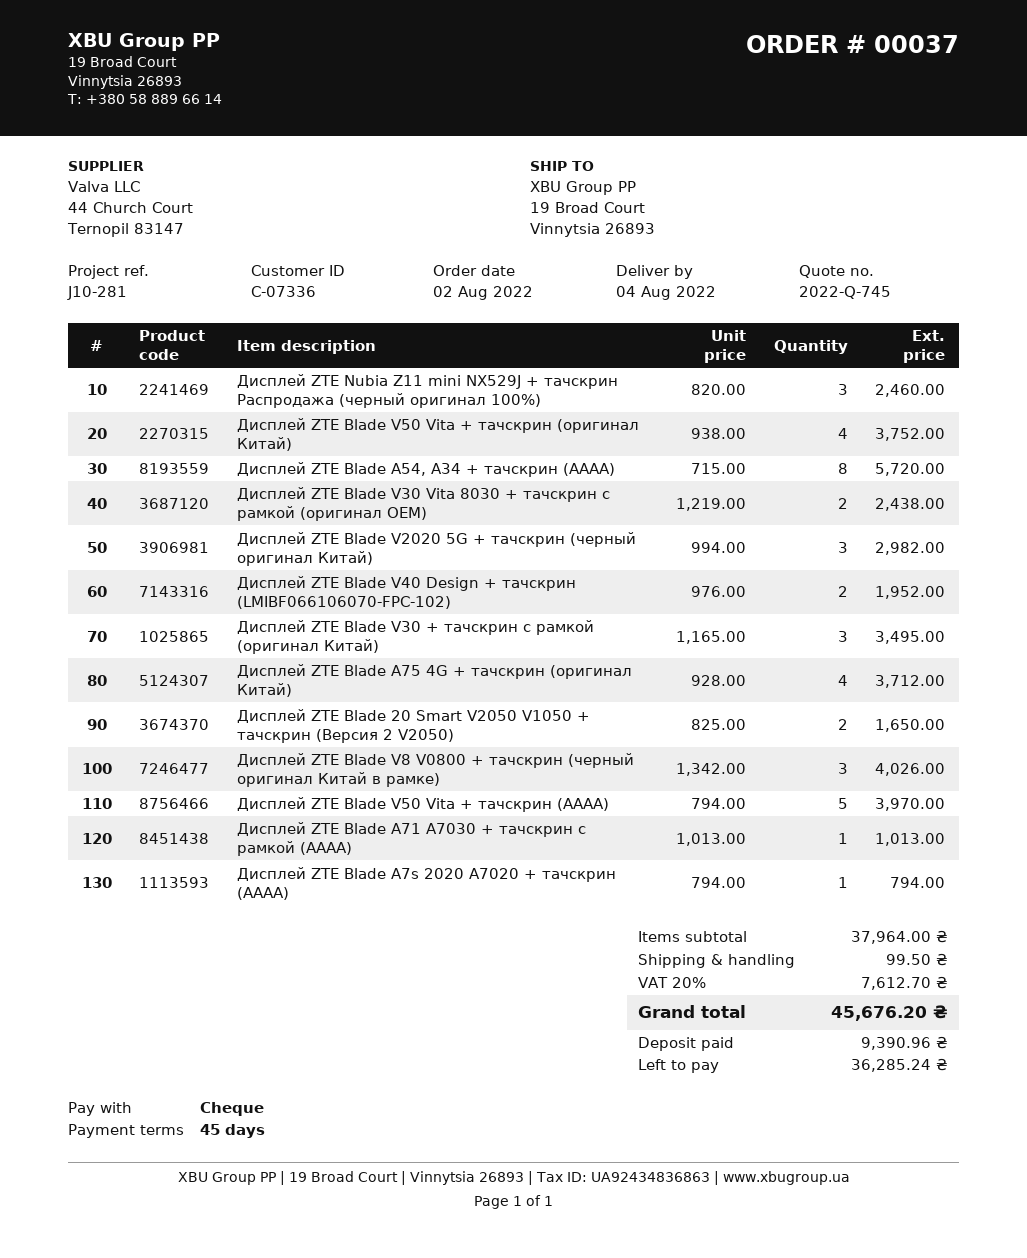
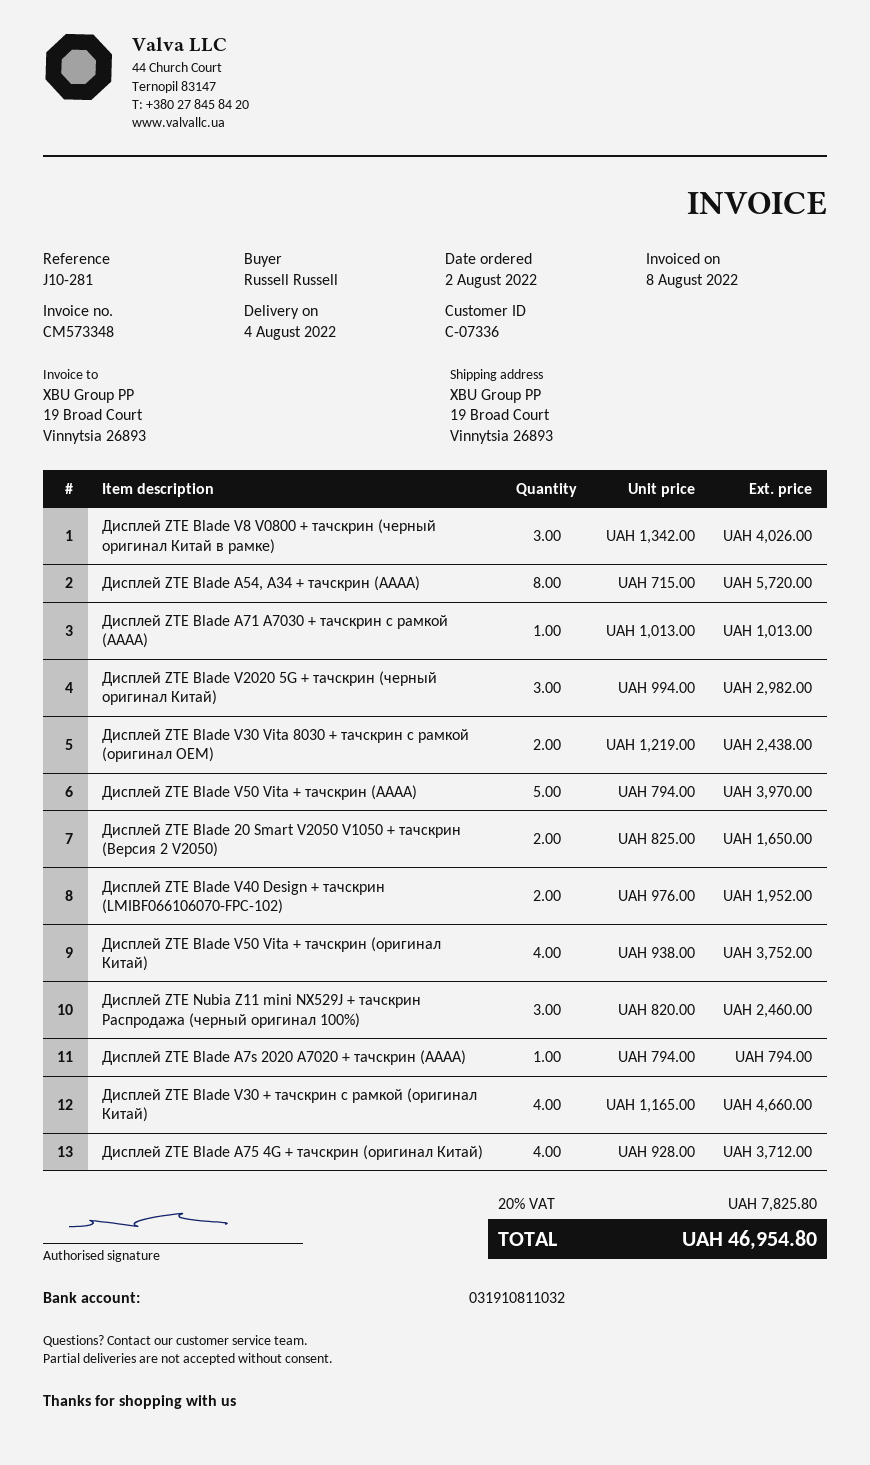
Дисплей ZTE Blade V30 + тачскрин с рамкой (оригинал Китай): 3 x 1165.00 = 3495.00 -> 4 x 1165.00 = 4660.00
shipping: 99.50 -> none
tax: 20% = 7612.70 -> 20% = 7825.80
total: 45676.20 -> 46954.80

